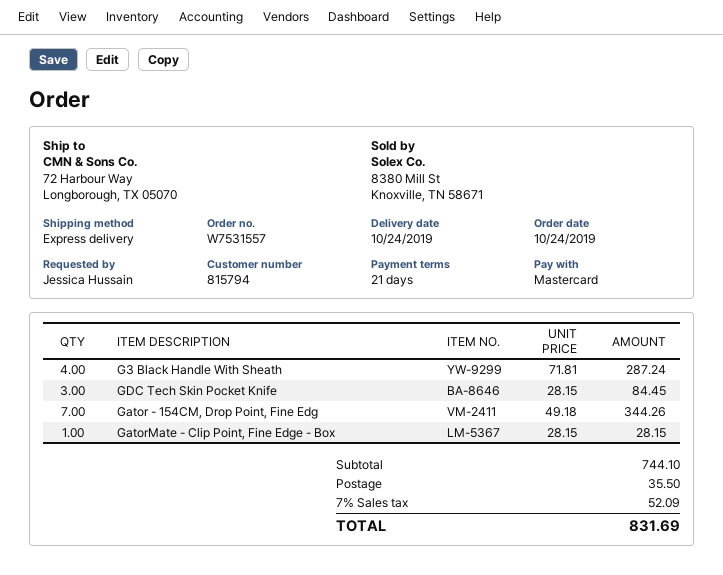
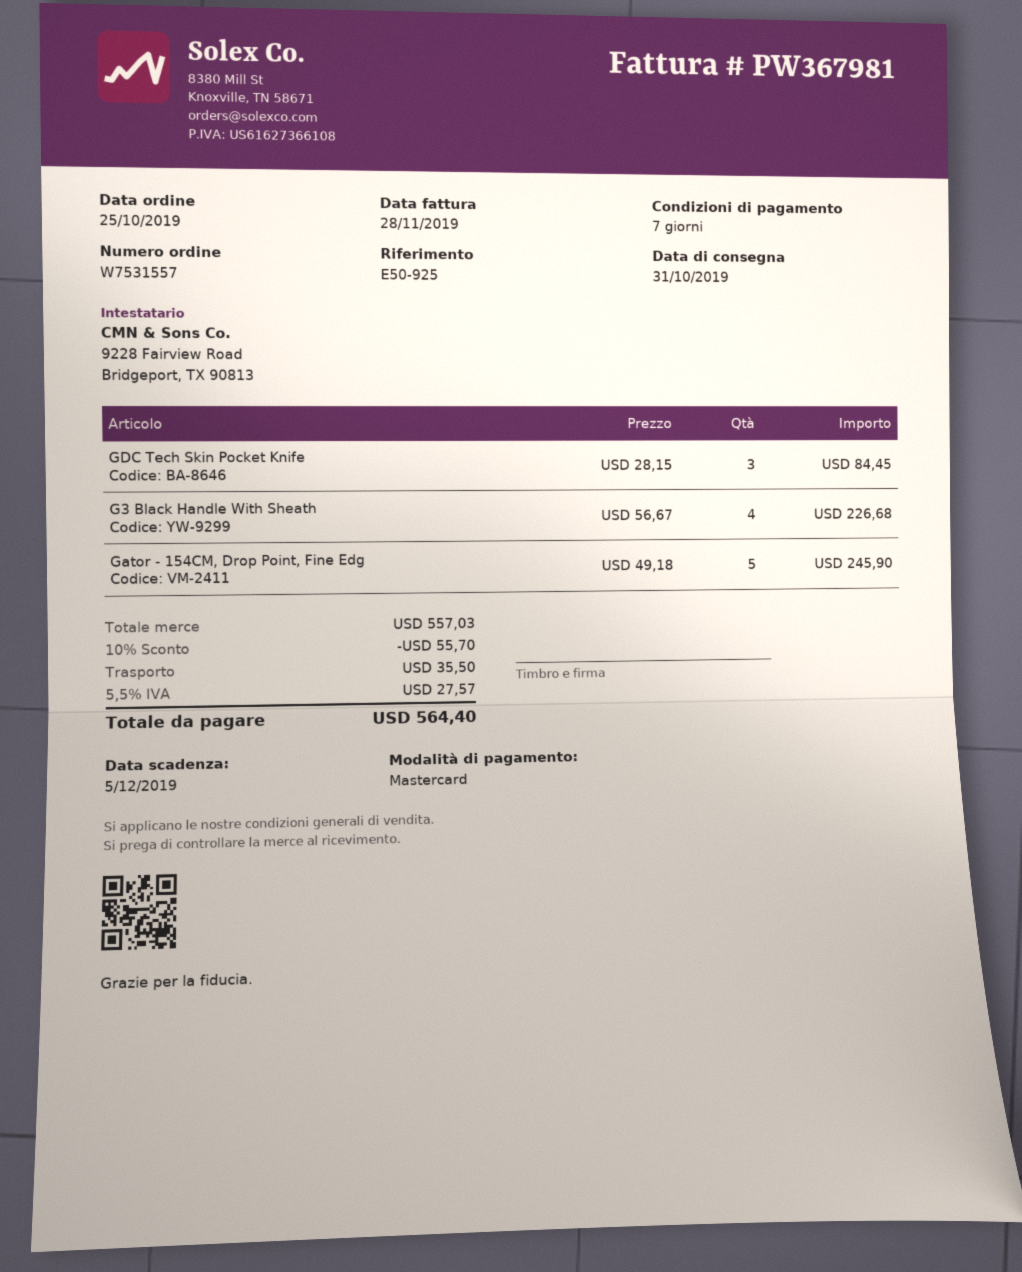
order date: 2019-10-24 -> 2019-10-25
delivery date: 2019-10-24 -> 2019-10-31
payment terms: 21 days -> 7 days
G3 Black Handle With Sheath: 4 x 71.81 = 287.24 -> 4 x 56.67 = 226.68
Gator - 154CM, Drop Point, Fine Edg: 7 x 49.18 = 344.26 -> 5 x 49.18 = 245.90
GatorMate - Clip Point, Fine Edge - Box: 1 x 28.15 = 28.15 -> none
subtotal: 744.10 -> 557.03
discount: none -> 10% = 55.70
tax: 7% = 52.09 -> 5.5% = 27.57
total: 831.69 -> 564.40

